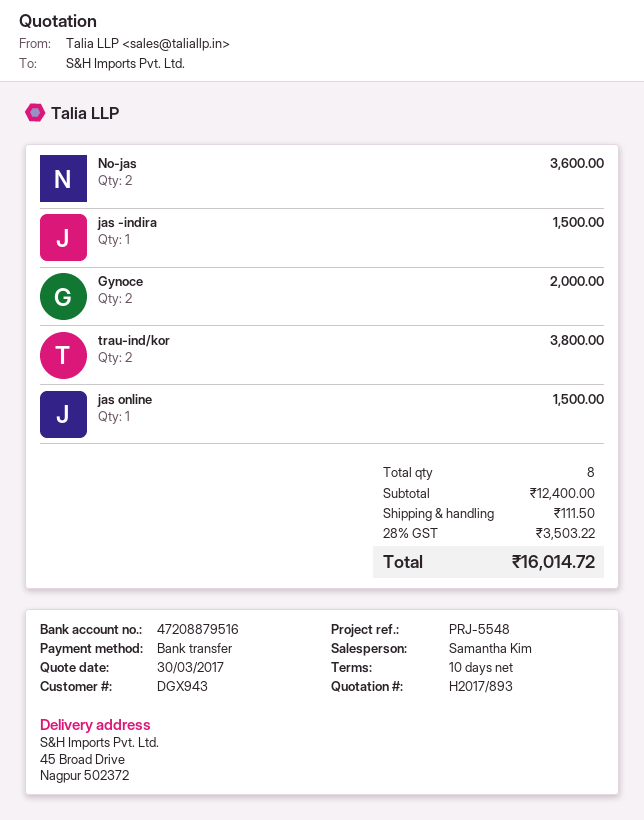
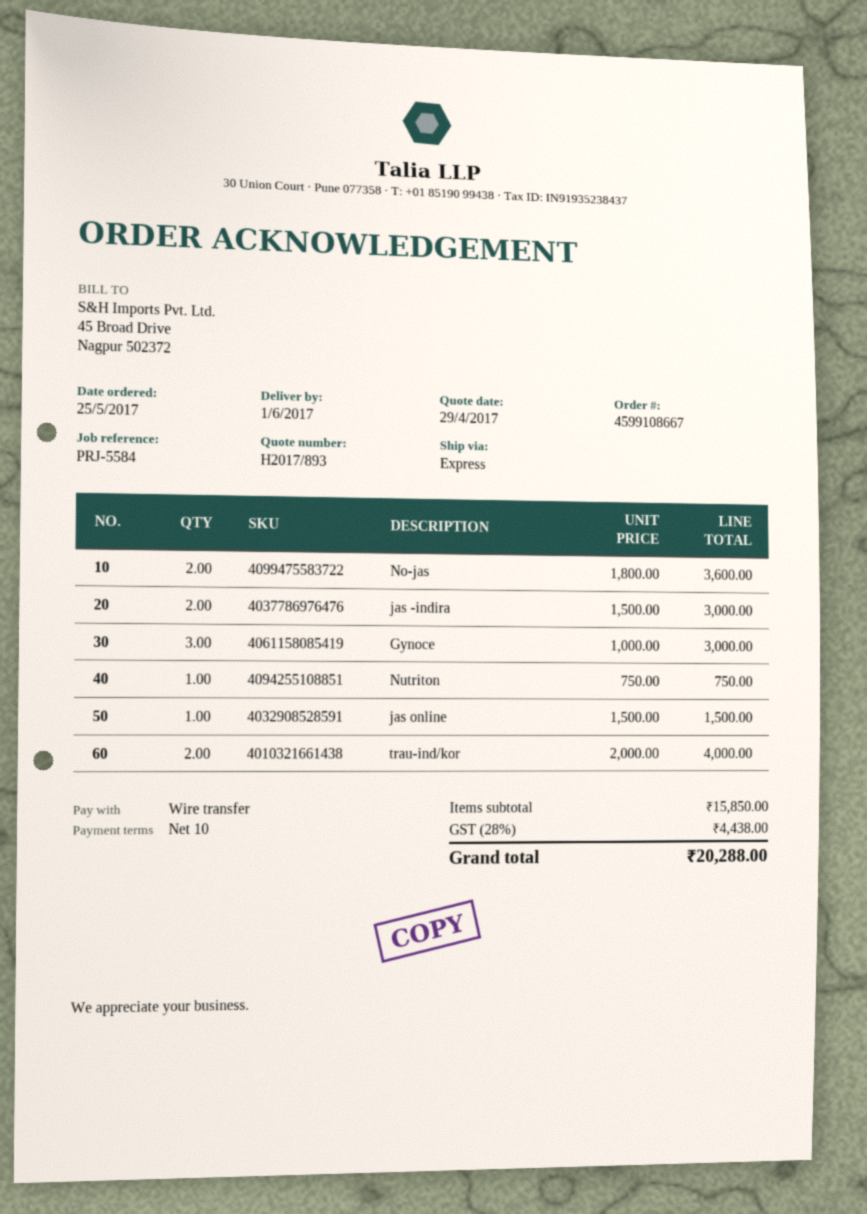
quote date: 2017-03-30 -> 2017-04-29
reference: PRJ-5548 -> PRJ-5584
jas -indira: 1 for 1500.00 -> 2 for 3000.00
Gynoce: 2 for 2000.00 -> 3 for 3000.00
trau-ind/kor: 2 for 3800.00 -> 2 for 4000.00
Nutriton: none -> 1 for 750.00
subtotal: 12400.00 -> 15850.00
shipping: 111.50 -> none
tax: 28% = 3503.22 -> 28% = 4438.00
total: 16014.72 -> 20288.00

